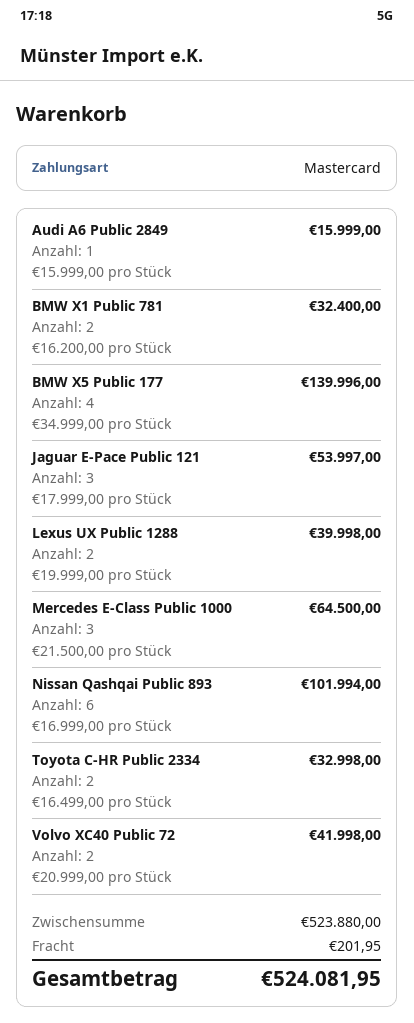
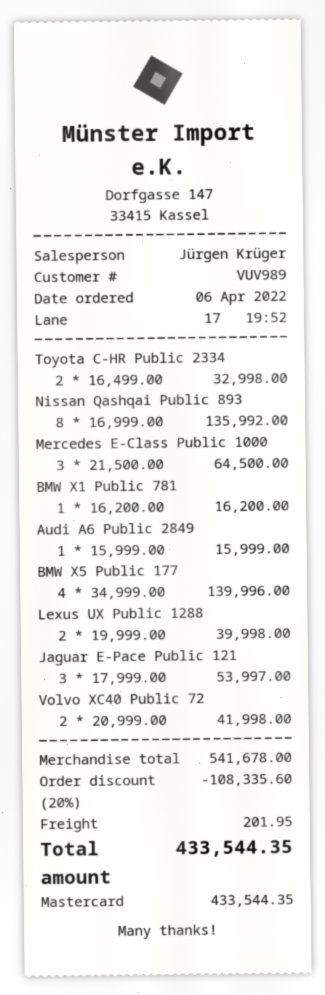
BMW X1 Public 781: 2 x 16200.00 = 32400.00 -> 1 x 16200.00 = 16200.00
Nissan Qashqai Public 893: 6 x 16999.00 = 101994.00 -> 8 x 16999.00 = 135992.00
subtotal: 523880.00 -> 541678.00
discount: none -> 20% = 108335.60
total: 524081.95 -> 433544.35

